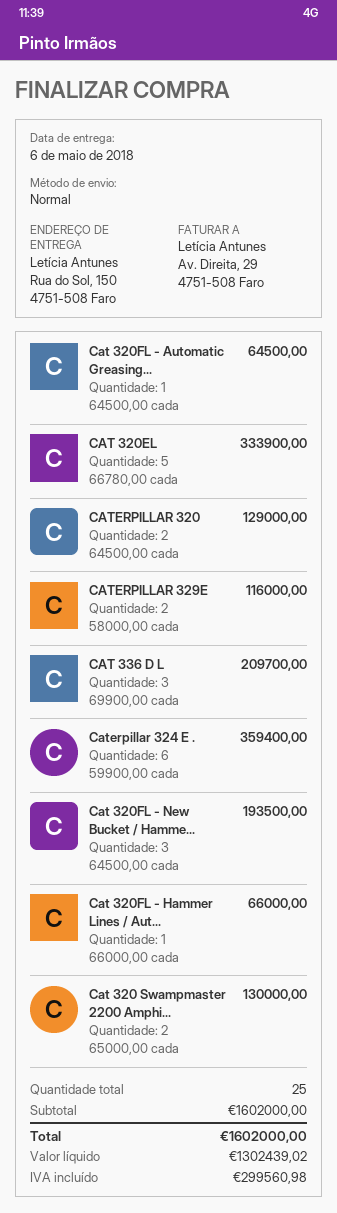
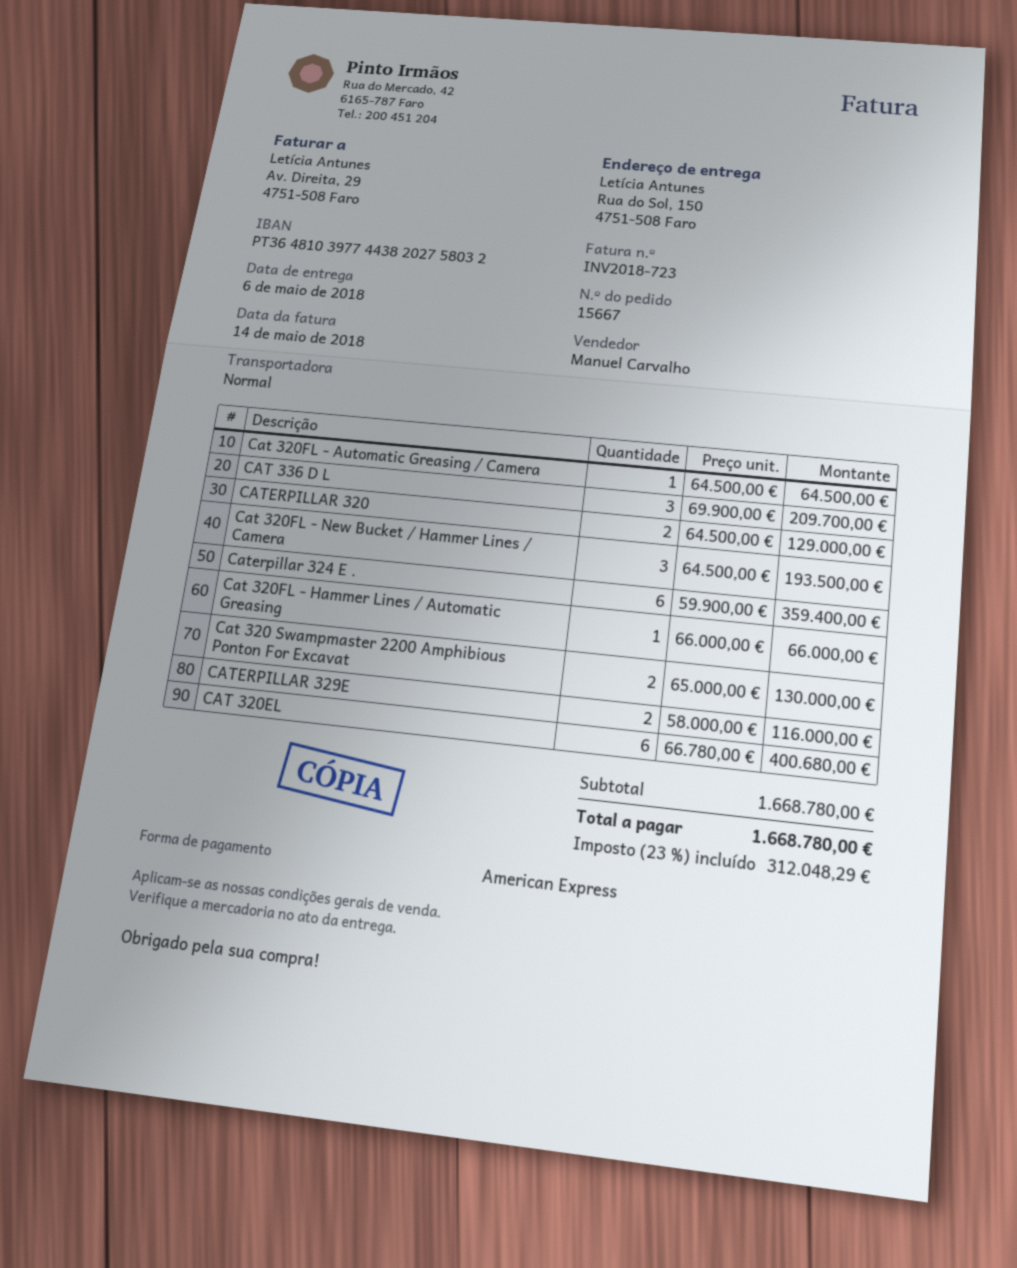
CAT 320EL: 5 x 66780.00 = 333900.00 -> 6 x 66780.00 = 400680.00
subtotal: 1602000.00 -> 1668780.00
tax: 299560.98 -> 312048.29
total: 1602000.00 -> 1668780.00

